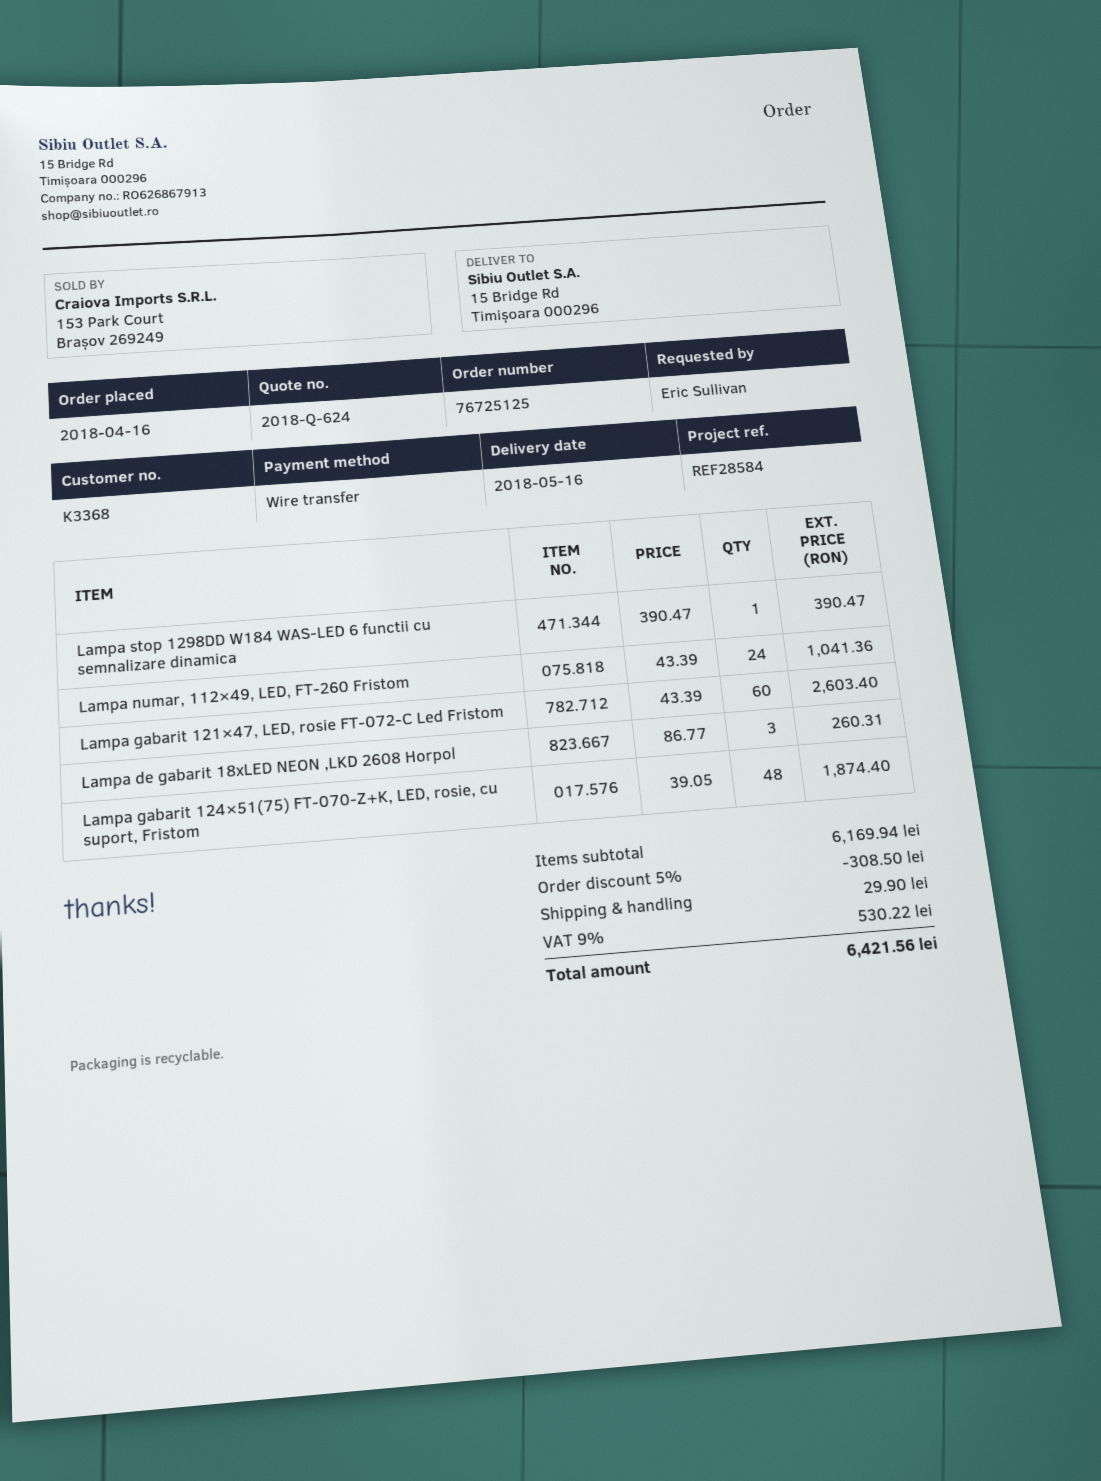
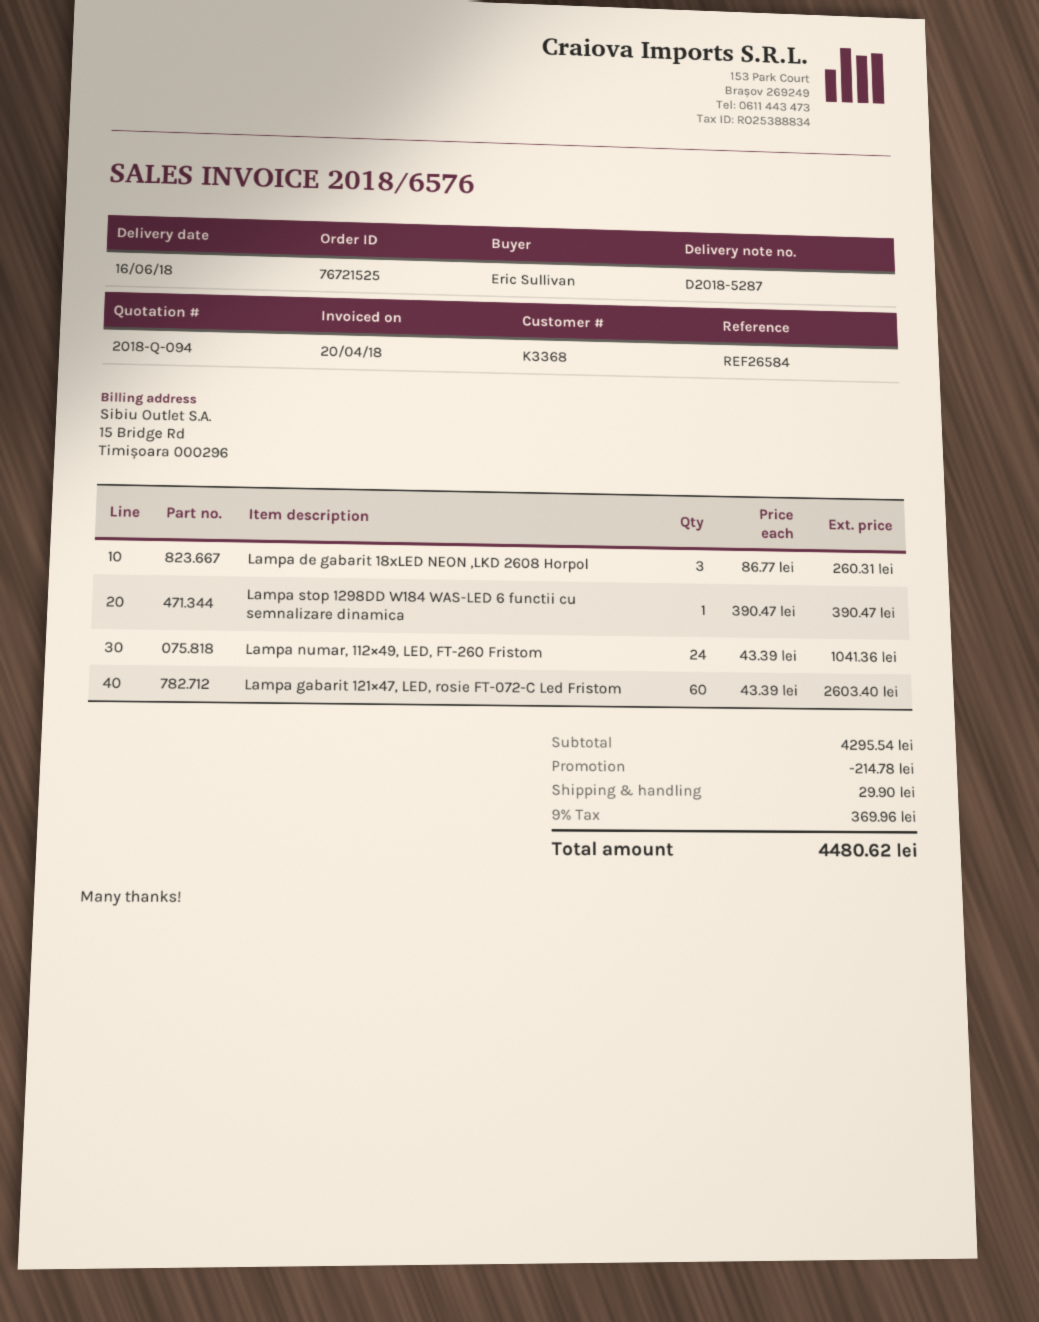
quote number: 2018-Q-624 -> 2018-Q-094
order number: 76725125 -> 76721525
delivery date: 2018-05-16 -> 2018-06-16
reference: REF28584 -> REF26584
Lampa gabarit 124×51(75) FT-070-Z+K, LED, rosie, cu suport, Fristom: 48 x 39.05 = 1874.40 -> none
subtotal: 6169.94 -> 4295.54
discount: 308.50 -> 214.78
tax: 9% = 530.22 -> 9% = 369.96
total: 6421.56 -> 4480.62

